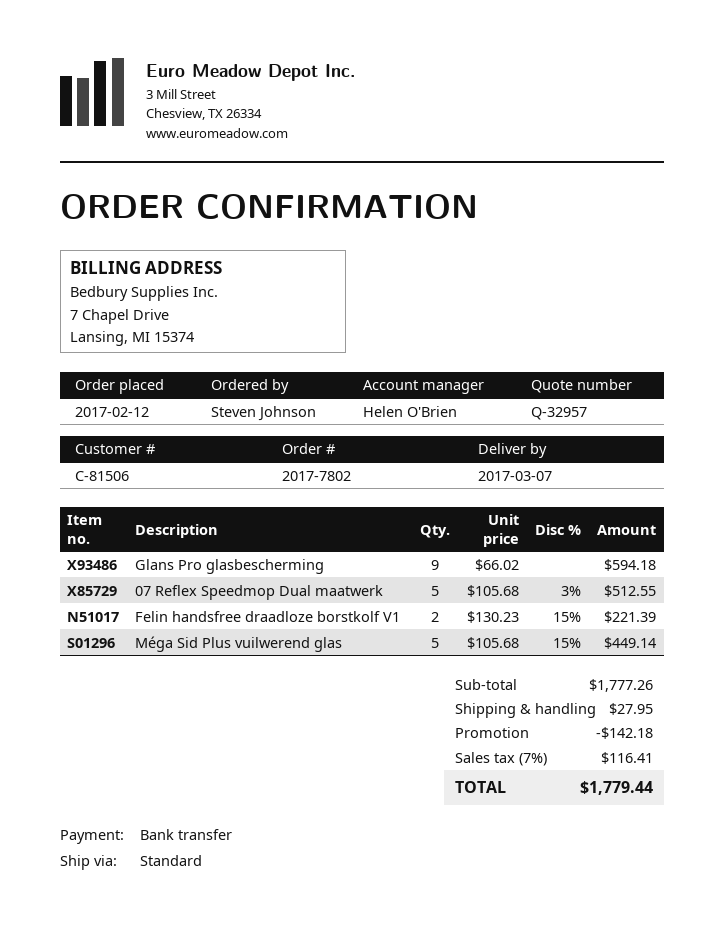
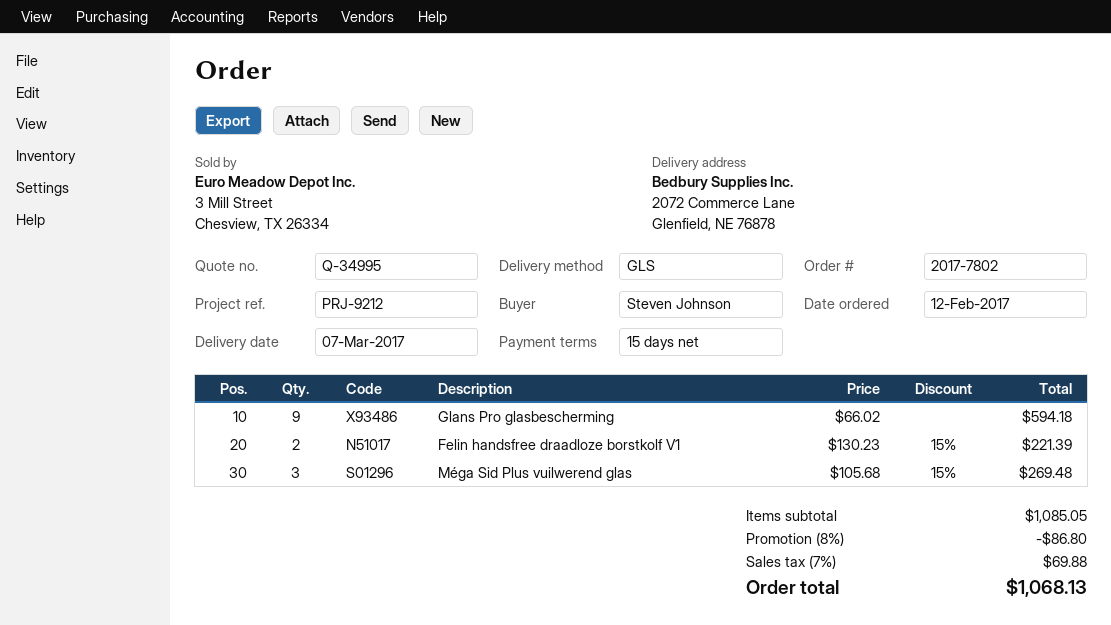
quote number: Q-32957 -> Q-34995
shipping method: standard -> GLS
07 Reflex Speedmop Dual maatwerk: 5 x 105.68 - 3% = 512.55 -> none
Méga Sid Plus vuilwerend glas: 5 x 105.68 - 15% = 449.14 -> 3 x 105.68 - 15% = 269.48
subtotal: 1777.26 -> 1085.05
discount: 142.18 -> 86.80
shipping: 27.95 -> none
tax: 7% = 116.41 -> 7% = 69.88
total: 1779.44 -> 1068.13

